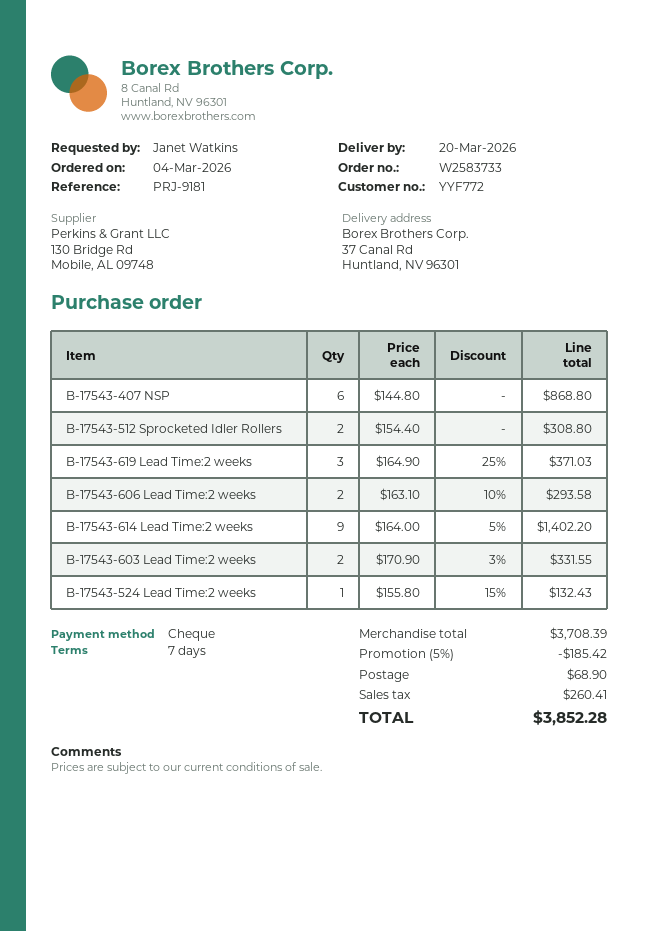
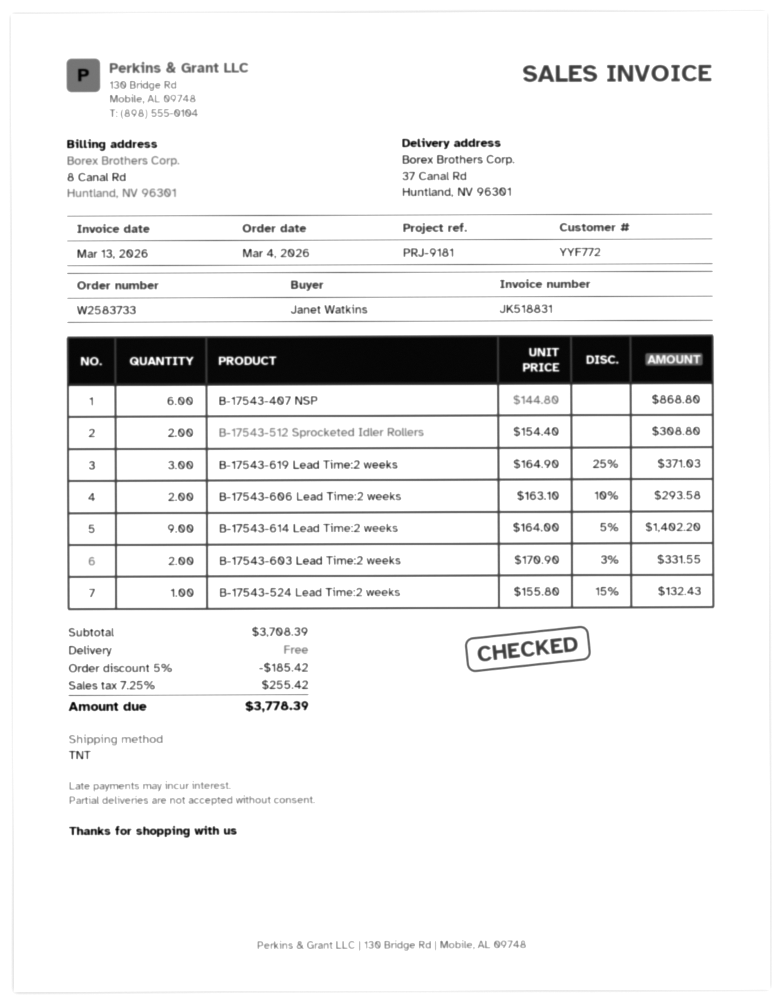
shipping: 68.90 -> 0.00
tax: 260.41 -> 255.42
total: 3852.28 -> 3778.39

